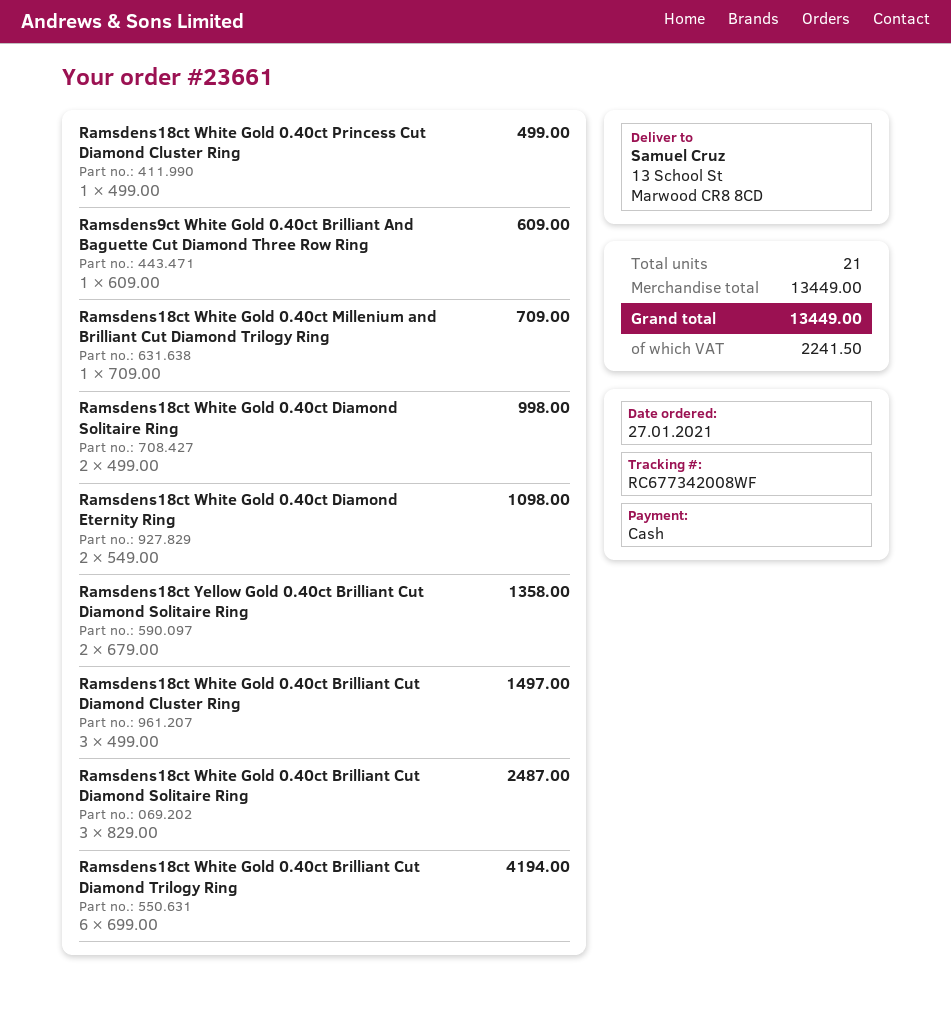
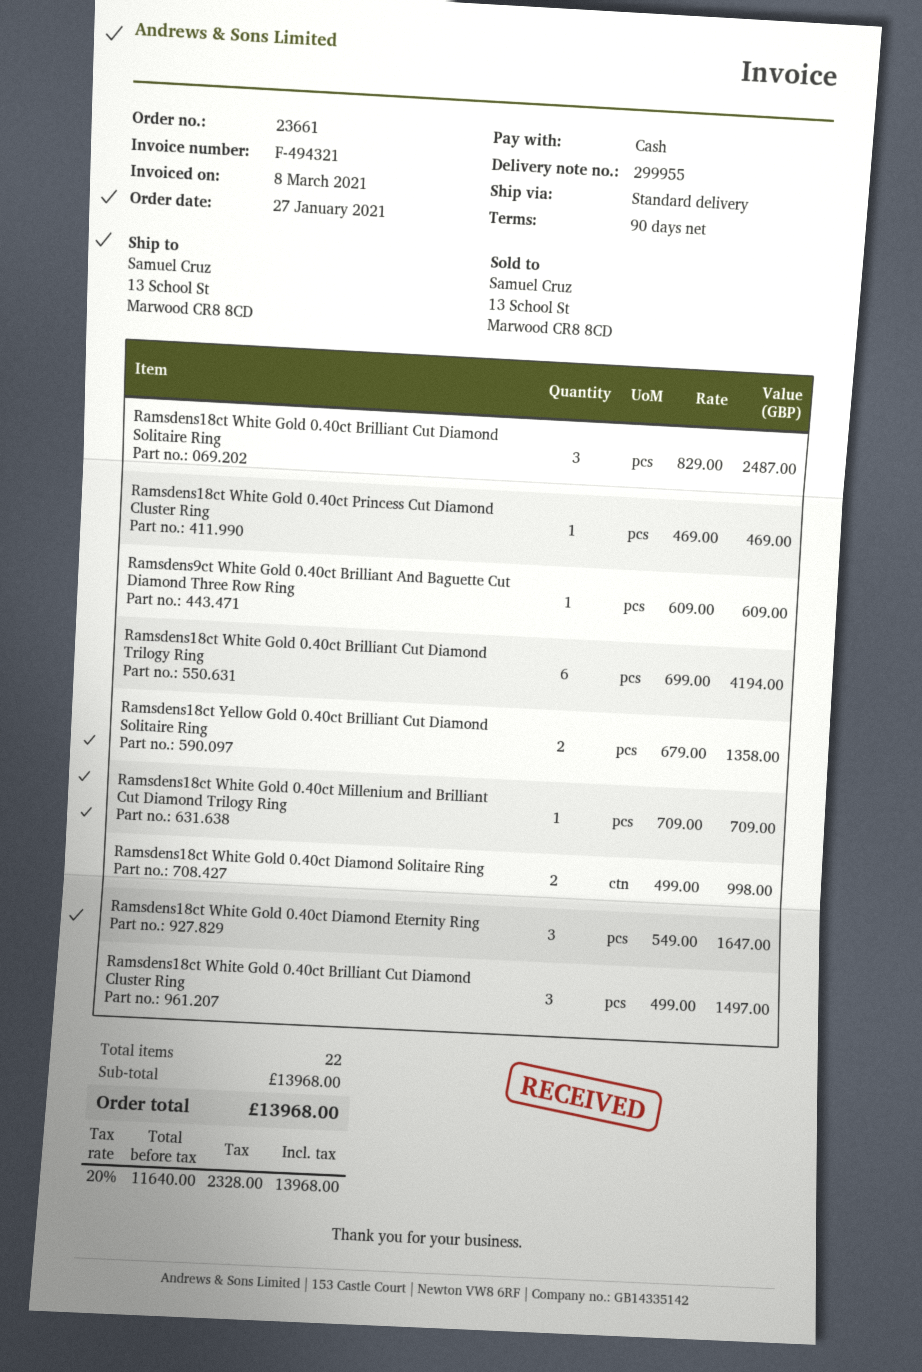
Ramsdens18ct White Gold 0.40ct Princess Cut Diamond Cluster Ring: 1 x 499.00 = 499.00 -> 1 x 469.00 = 469.00
Ramsdens18ct White Gold 0.40ct Diamond Eternity Ring: 2 x 549.00 = 1098.00 -> 3 x 549.00 = 1647.00
total quantity: 21 -> 22
subtotal: 13449.00 -> 13968.00
tax: 2241.50 -> 2328.00
total: 13449.00 -> 13968.00

